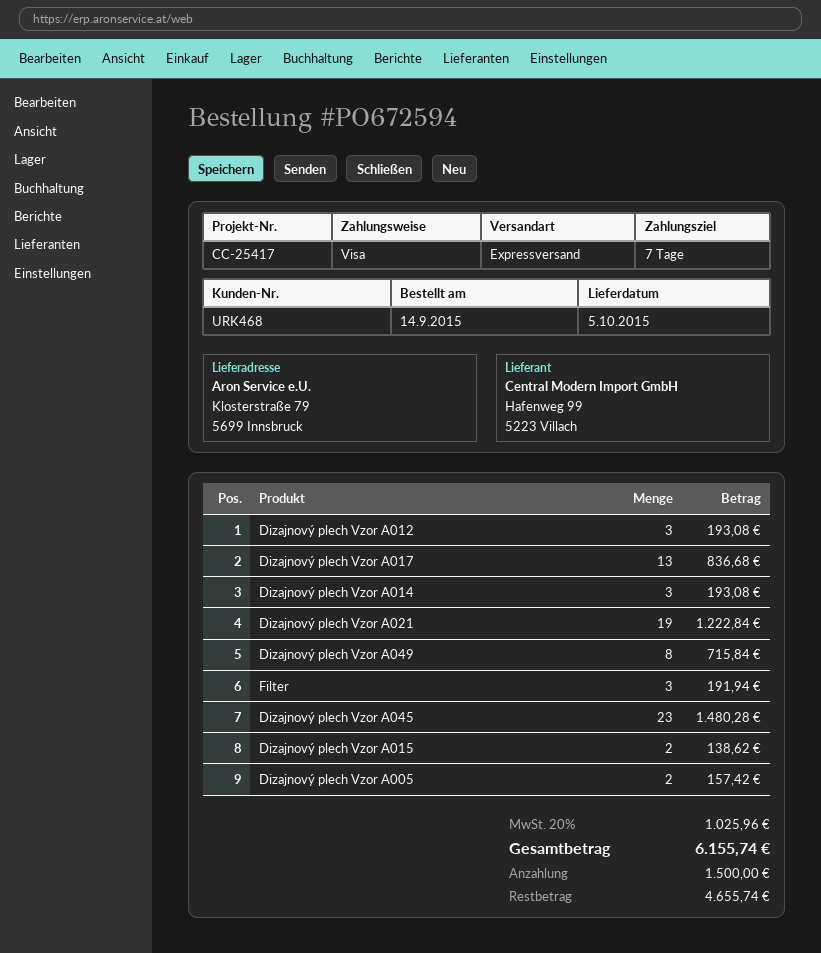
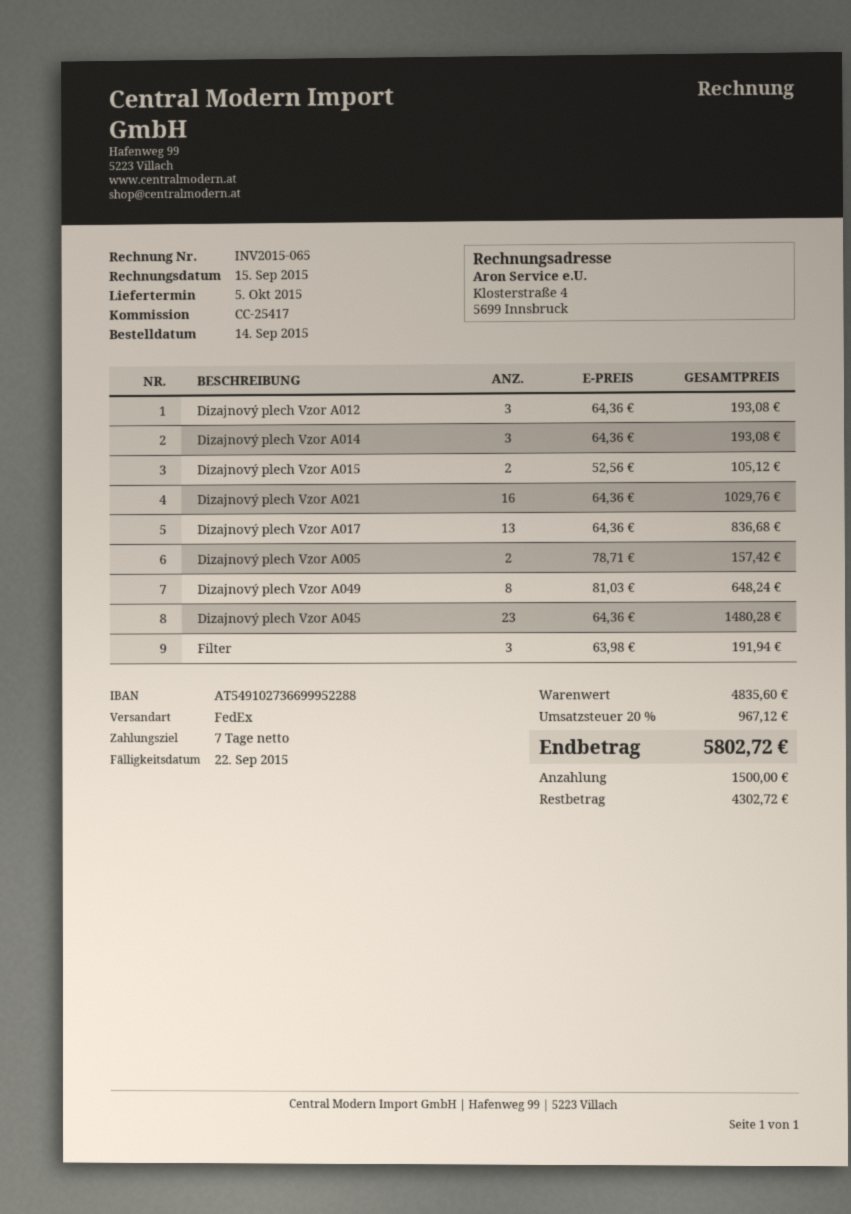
shipping method: express -> FedEx
Dizajnový plech Vzor A021: 19 for 1222.84 -> 16 for 1029.76
Dizajnový plech Vzor A049: 8 for 715.84 -> 8 for 648.24
Dizajnový plech Vzor A015: 2 for 138.62 -> 2 for 105.12
tax: 20% = 1025.96 -> 20% = 967.12
total: 6155.74 -> 5802.72
balance: 4655.74 -> 4302.72

